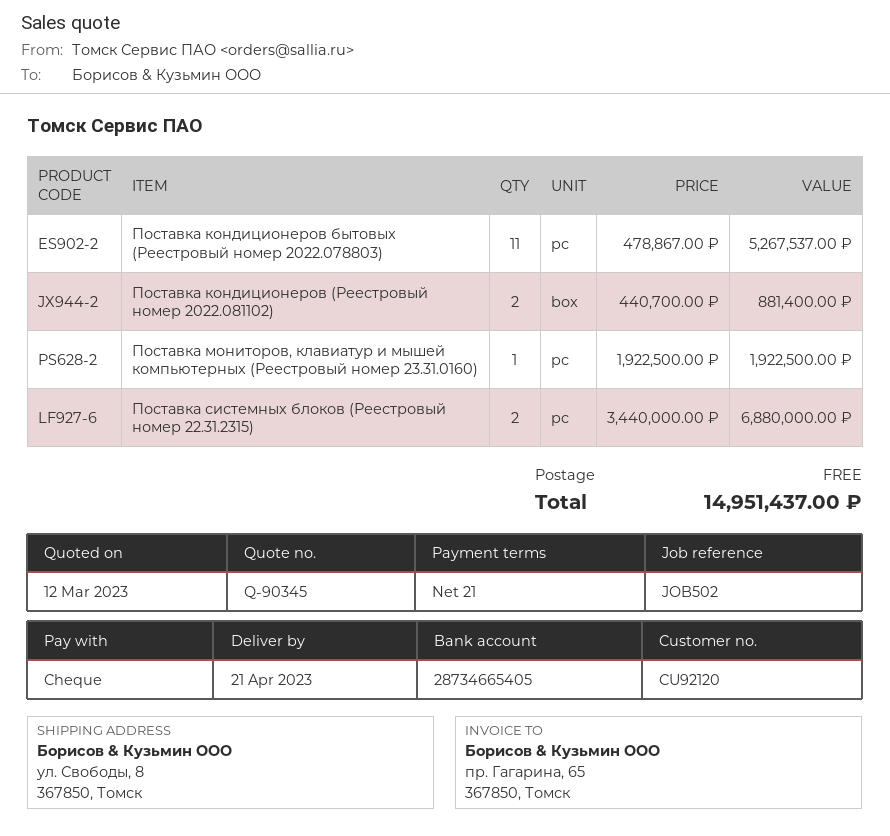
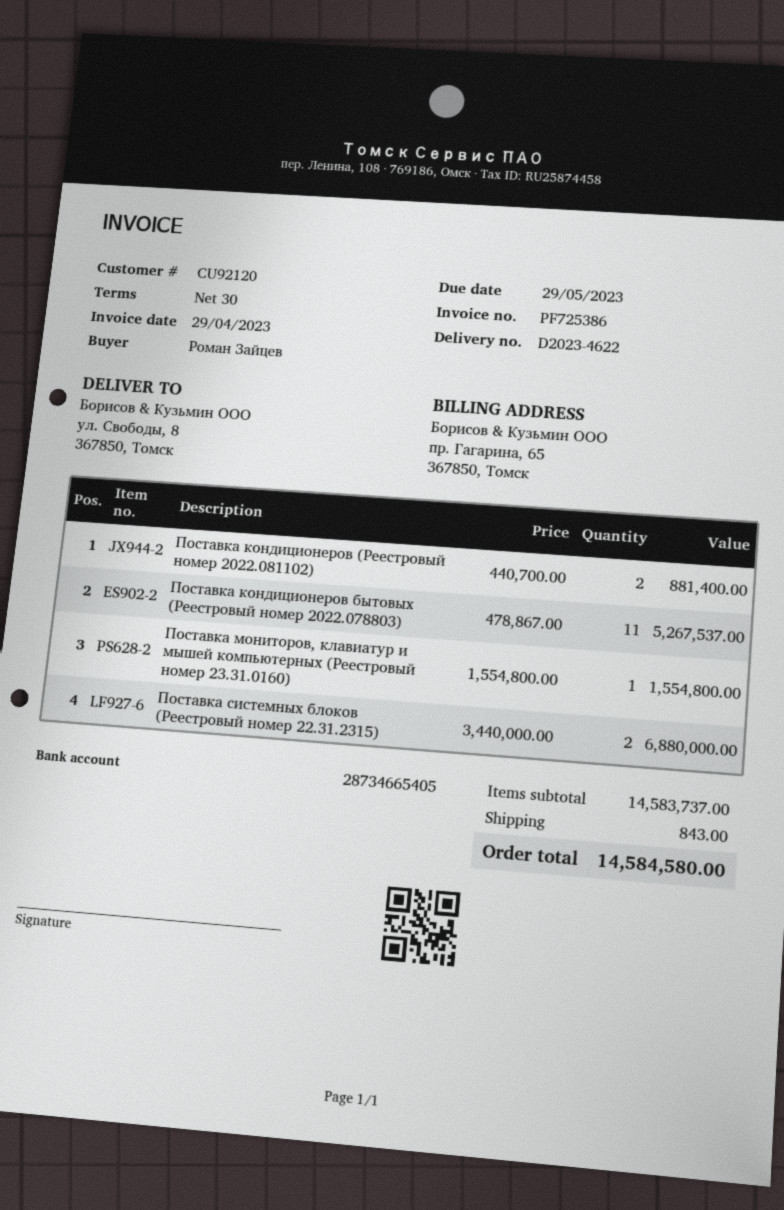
payment terms: 21 days -> 30 days
Поставка мониторов, клавиатур и мышей компьютерных (Реестровый номер 23.31.0160): 1 x 1922500.00 = 1922500.00 -> 1 x 1554800.00 = 1554800.00
shipping: 0.00 -> 843.00
total: 14951437.00 -> 14584580.00

